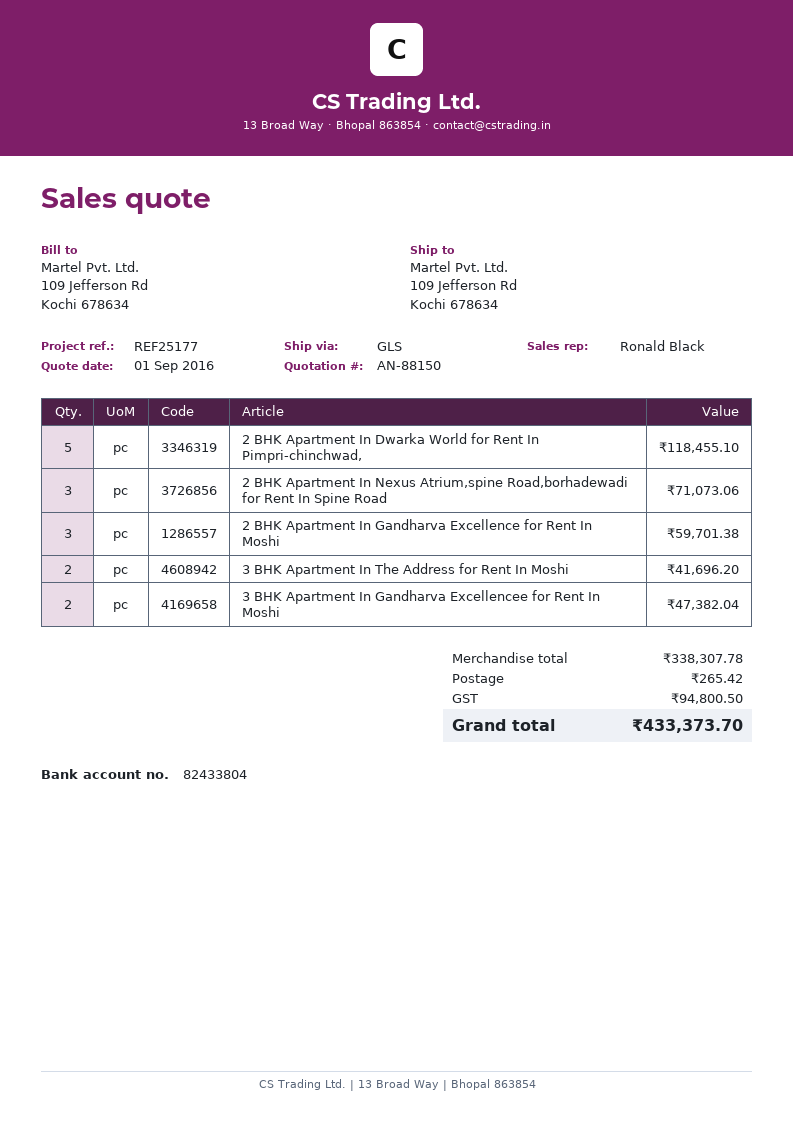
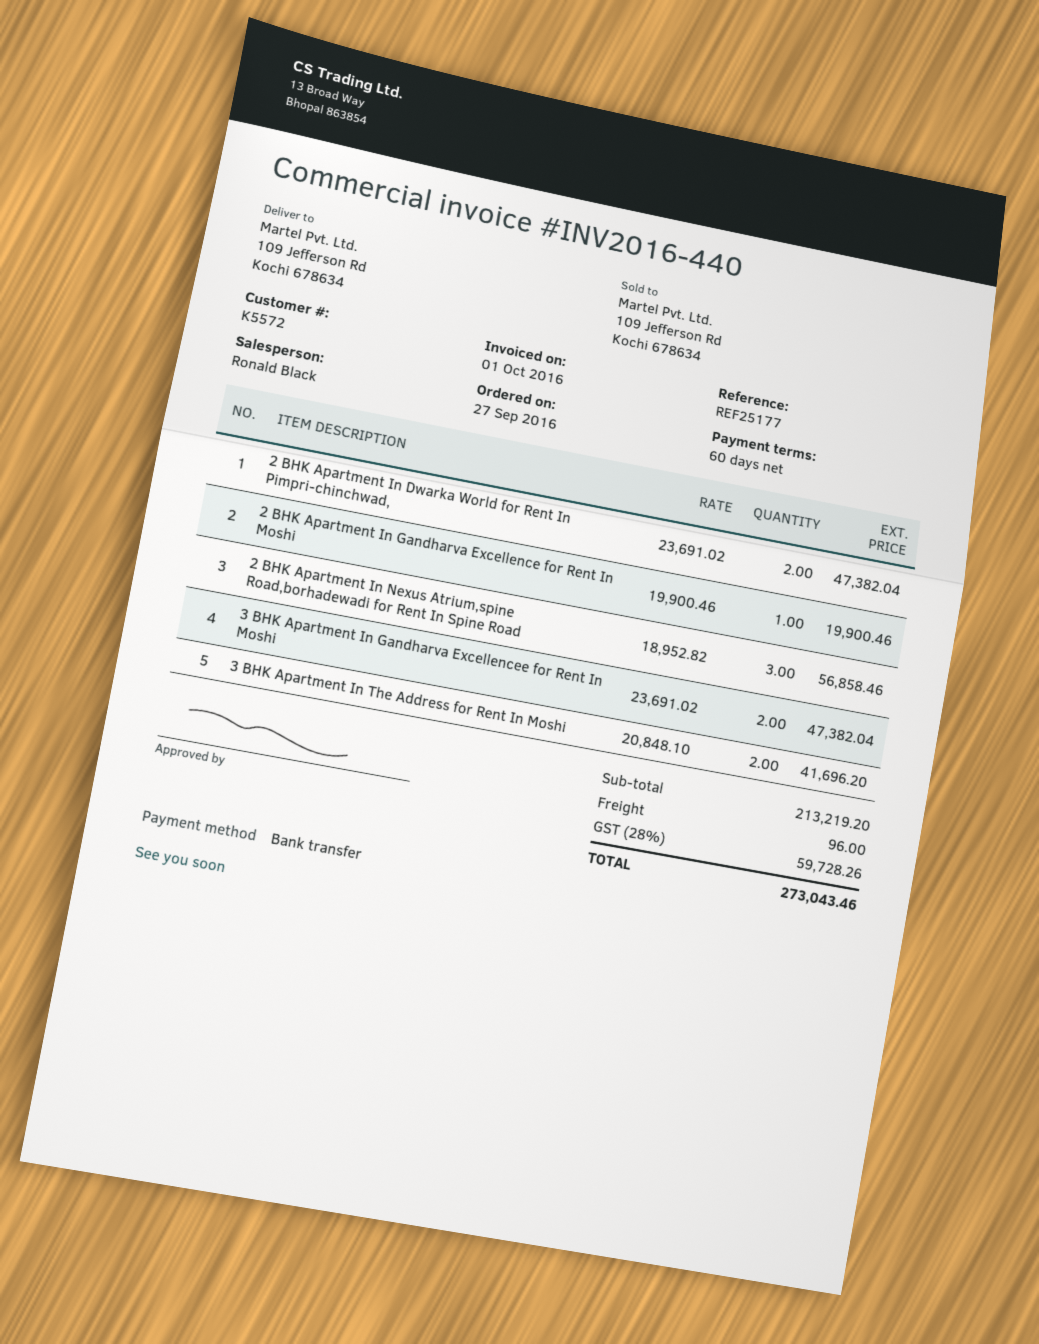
2 BHK Apartment In Dwarka World for Rent In Pimpri-chinchwad,: 5 for 118455.10 -> 2 for 47382.04
2 BHK Apartment In Nexus Atrium,spine Road,borhadewadi for Rent In Spine Road: 3 for 71073.06 -> 3 for 56858.46
2 BHK Apartment In Gandharva Excellence for Rent In Moshi: 3 for 59701.38 -> 1 for 19900.46
subtotal: 338307.78 -> 213219.20
shipping: 265.42 -> 96.00
tax: 94800.50 -> 59728.26
total: 433373.70 -> 273043.46

